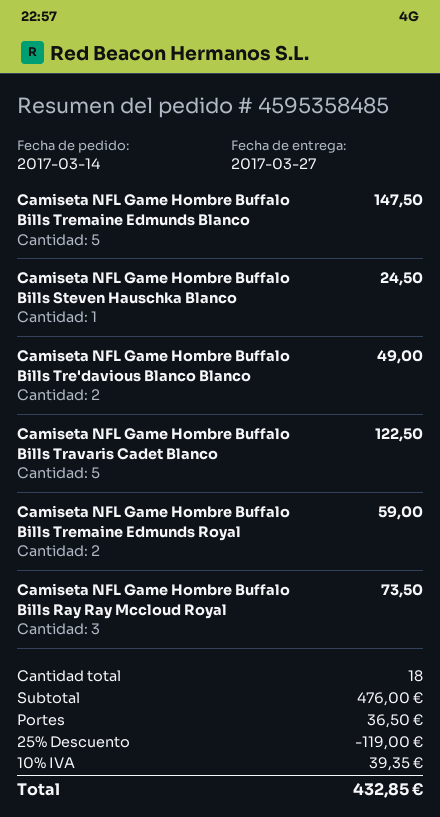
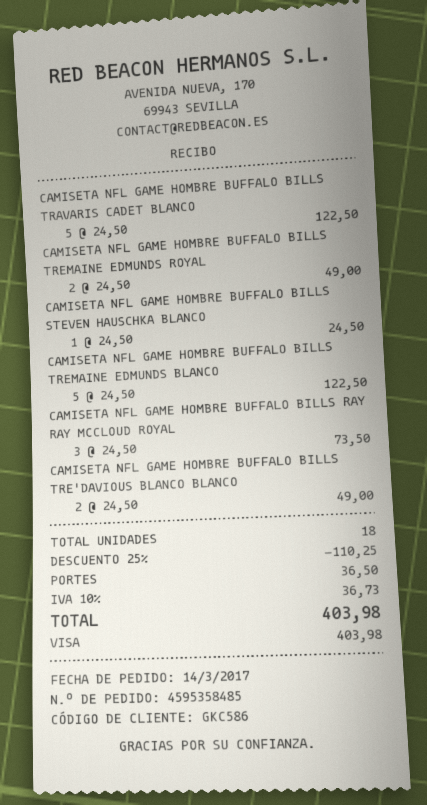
Camiseta NFL Game Hombre Buffalo Bills Tremaine Edmunds Blanco: 5 for 147.50 -> 5 for 122.50
Camiseta NFL Game Hombre Buffalo Bills Tremaine Edmunds Royal: 2 for 59.00 -> 2 for 49.00
discount: 25% = 119.00 -> 25% = 110.25
tax: 10% = 39.35 -> 10% = 36.73
total: 432.85 -> 403.98

